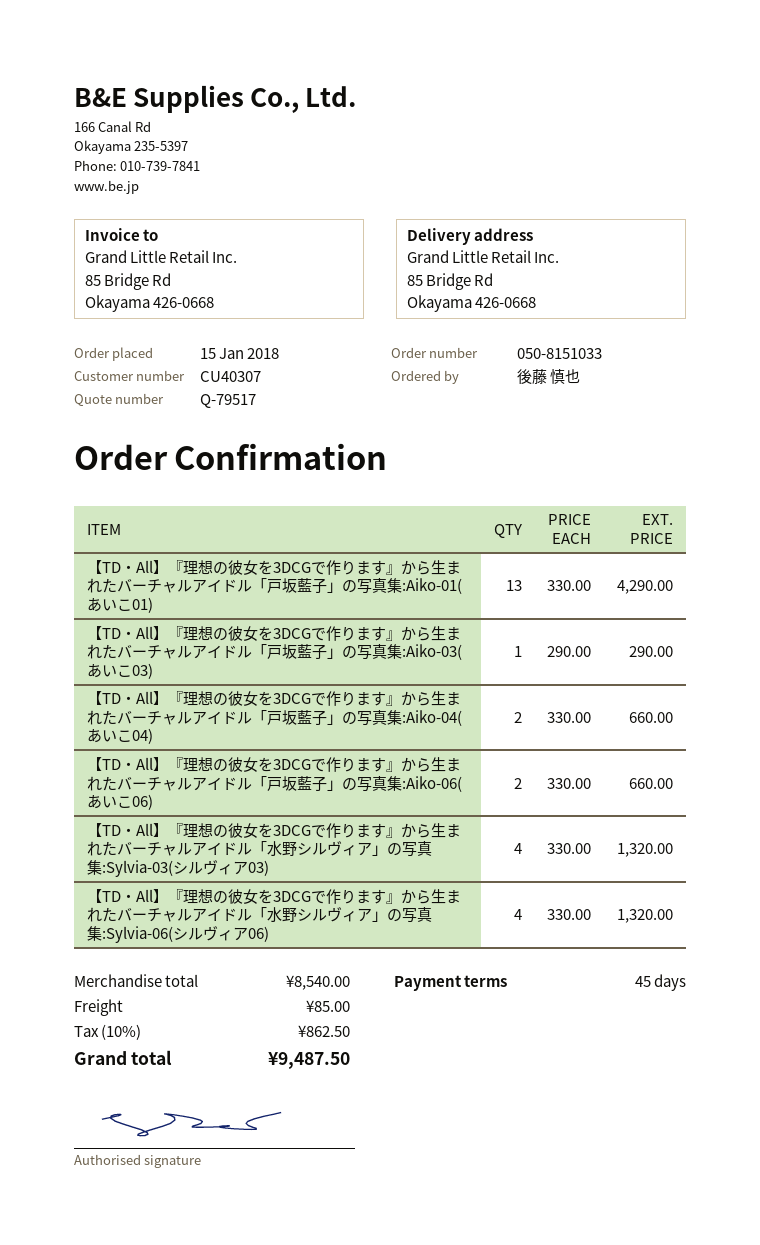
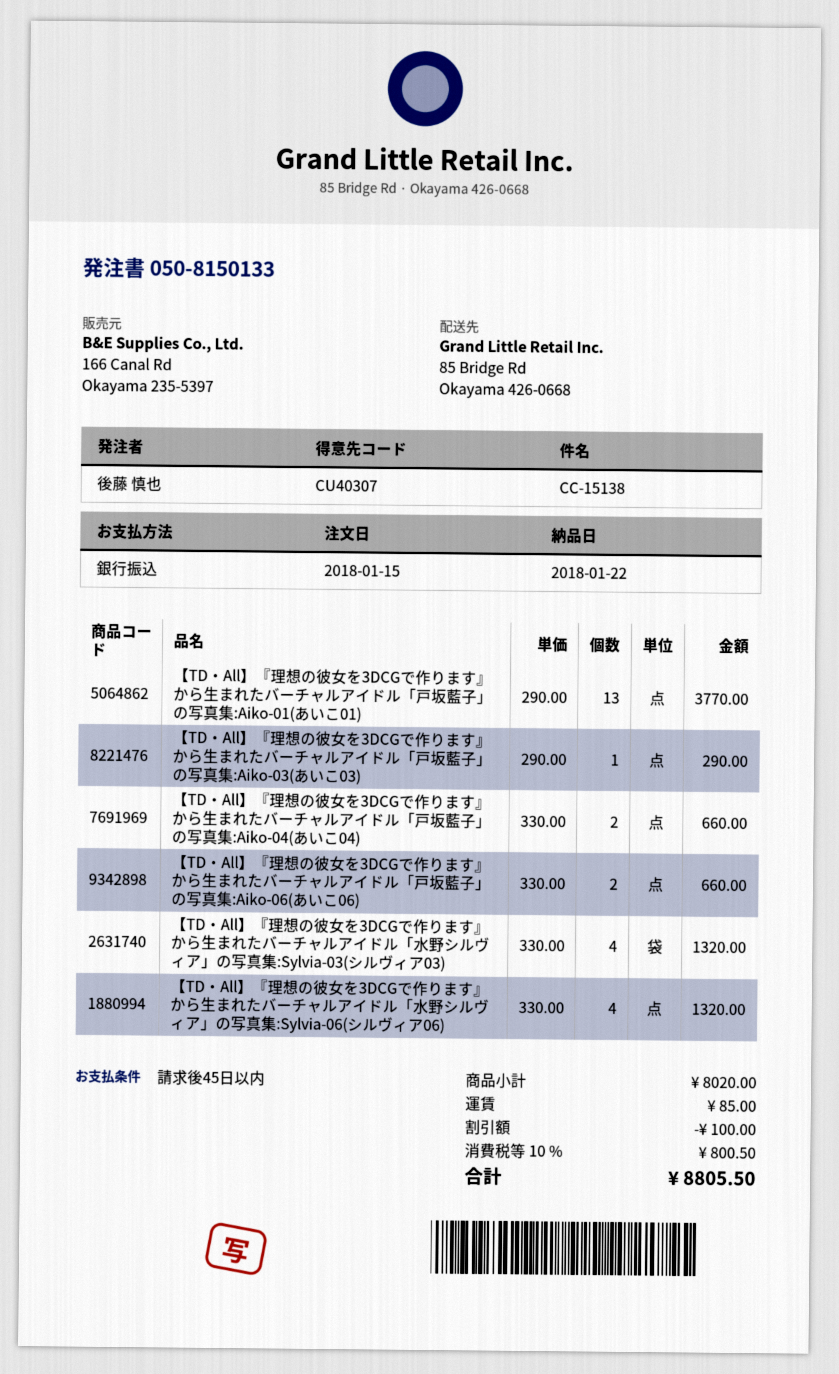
order number: 050-8151033 -> 050-8150133
【TD・All】『理想の彼女を3DCGで作ります』から生まれたバーチャルアイドル「戸坂藍子」の写真集:Aiko-01(あいこ01): 13 x 330.00 = 4290.00 -> 13 x 290.00 = 3770.00
subtotal: 8540.00 -> 8020.00
discount: none -> 100.00
tax: 10% = 862.50 -> 10% = 800.50
total: 9487.50 -> 8805.50

